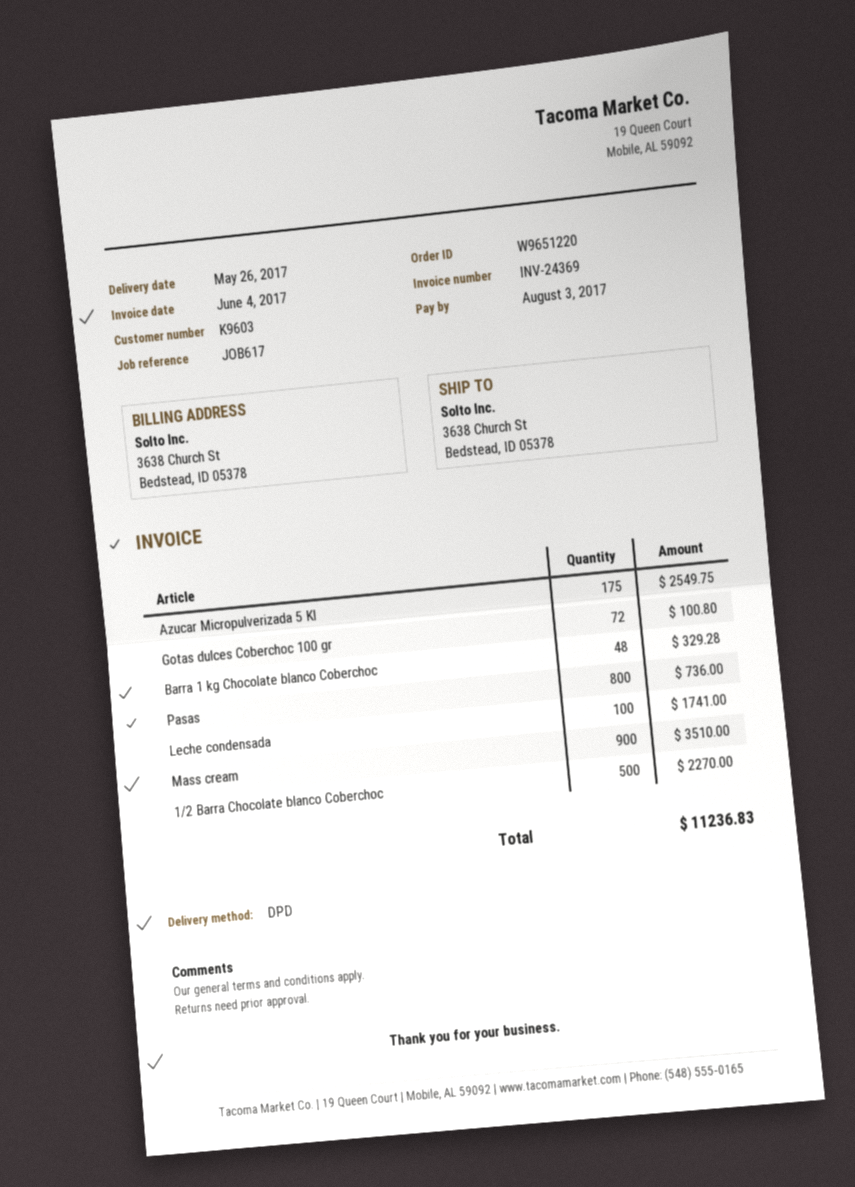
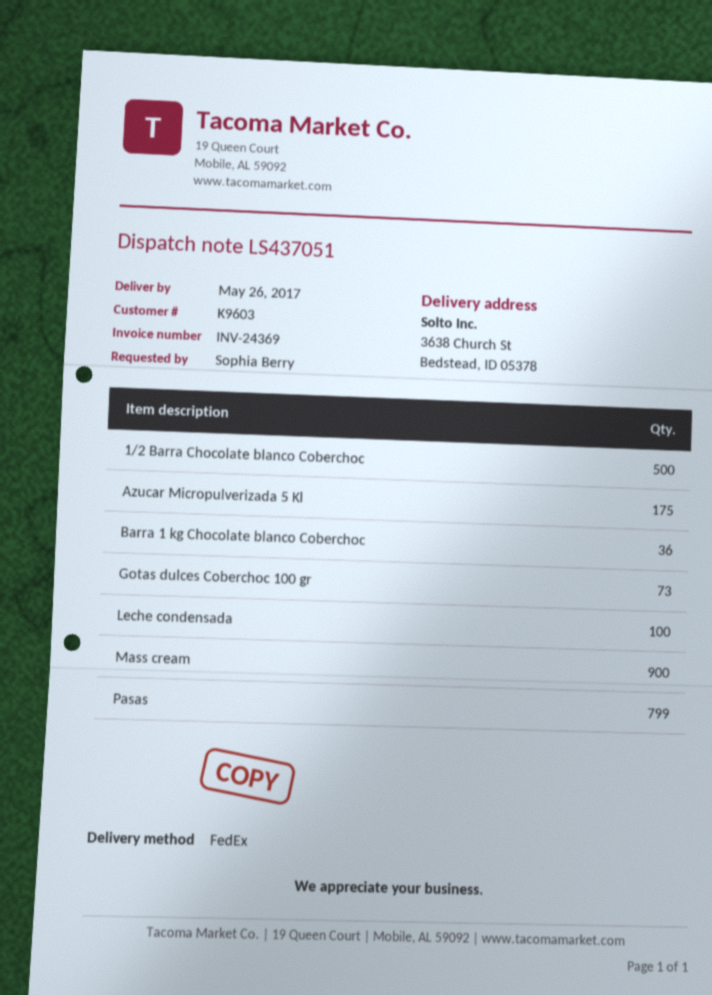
shipping method: DPD -> FedEx
Gotas dulces Coberchoc 100 gr: 72 -> 73
Barra 1 kg Chocolate blanco Coberchoc: 48 -> 36
Pasas: 800 -> 799

